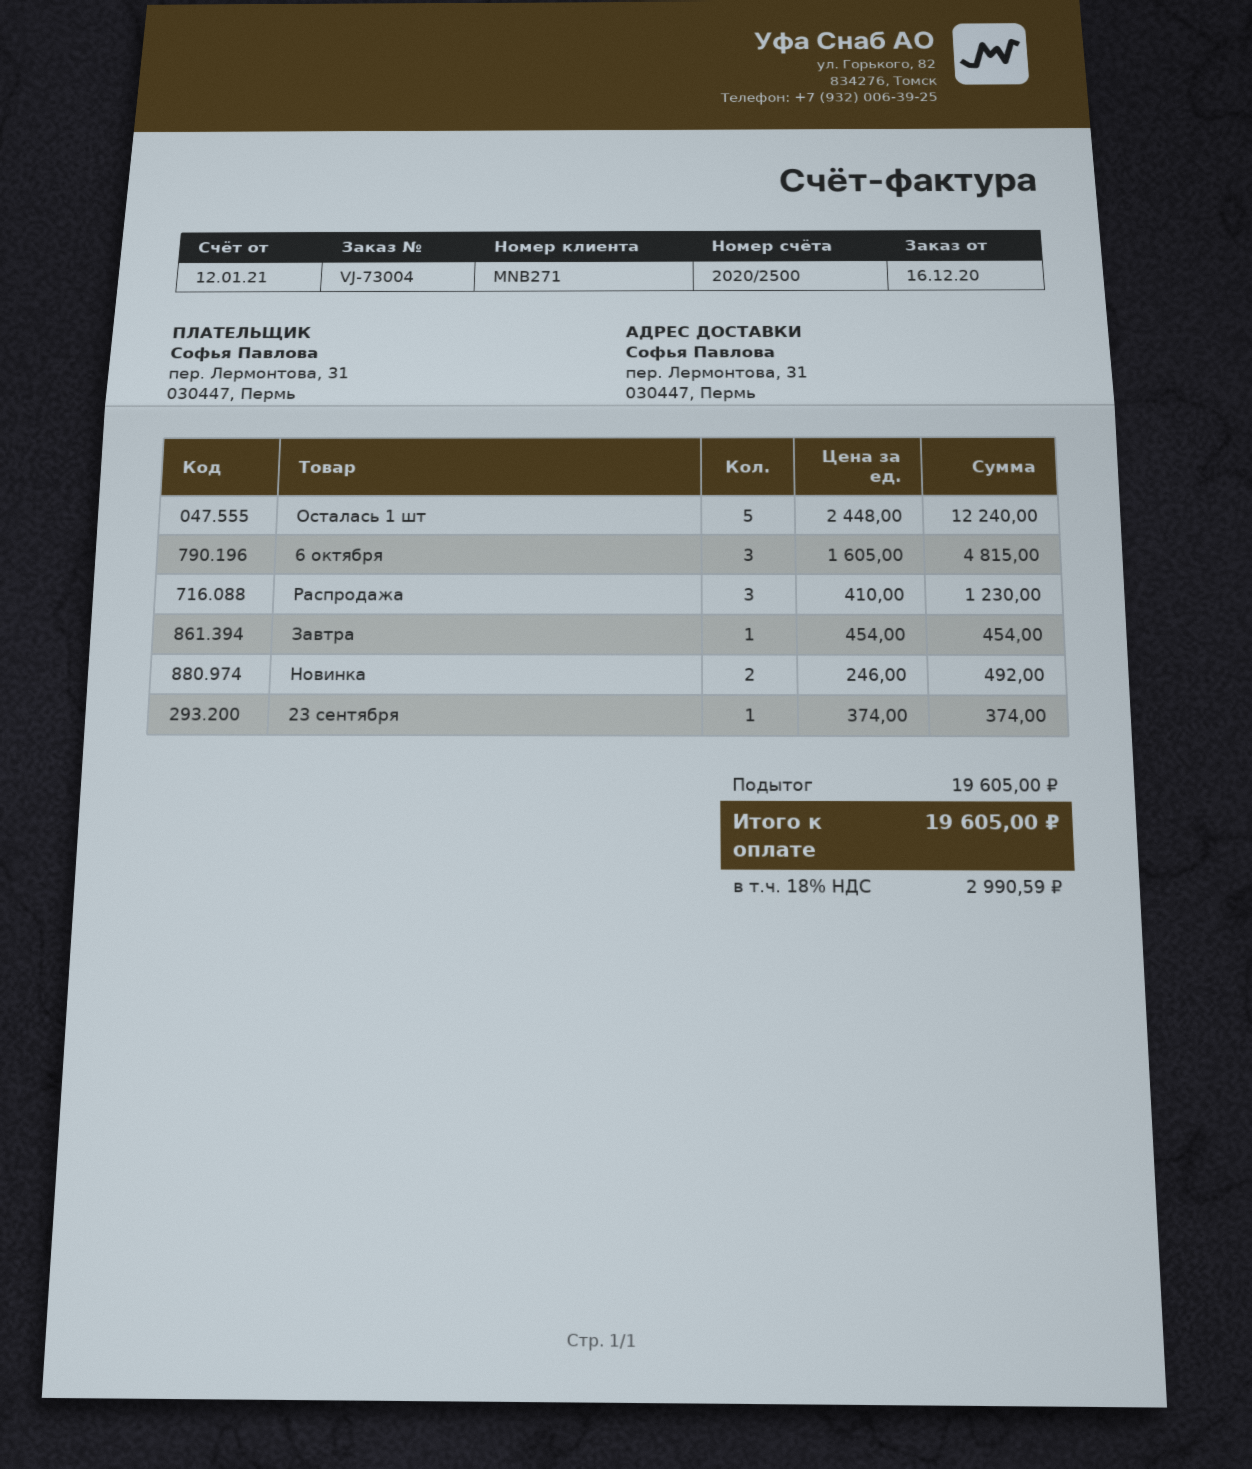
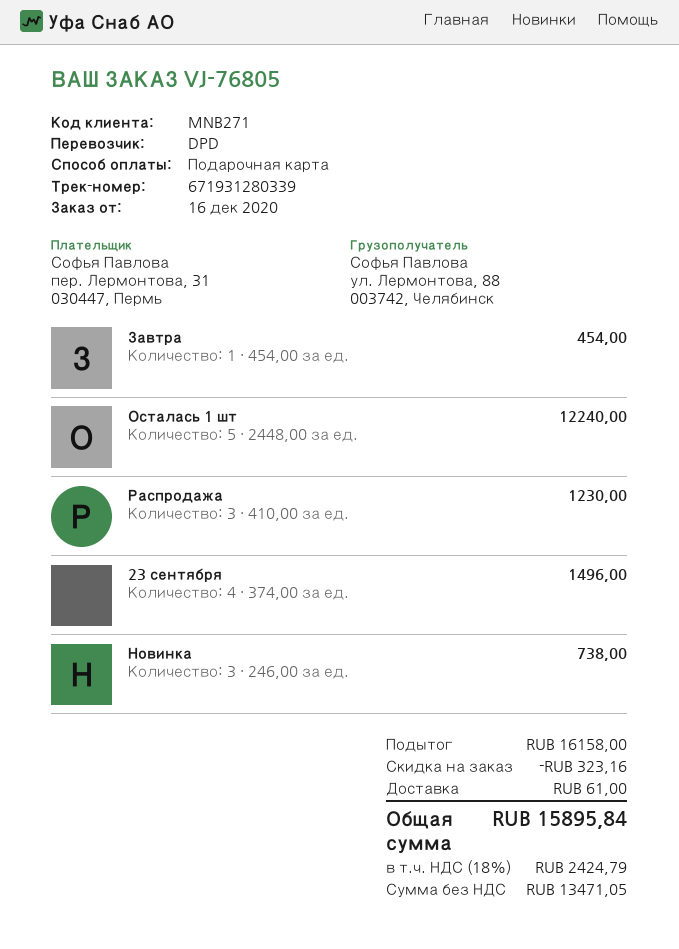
order number: VJ-73004 -> VJ-76805
ship to: пер. Лермонтова, 31, 030447, Пермь -> ул. Лермонтова, 88, 003742, Челябинск
6 октября: 3 x 1605.00 = 4815.00 -> none
Новинка: 2 x 246.00 = 492.00 -> 3 x 246.00 = 738.00
23 сентября: 1 x 374.00 = 374.00 -> 4 x 374.00 = 1496.00
subtotal: 19605.00 -> 16158.00
discount: none -> 323.16
shipping: none -> 61.00
tax: 18% = 2990.59 -> 18% = 2424.79
total: 19605.00 -> 15895.84

